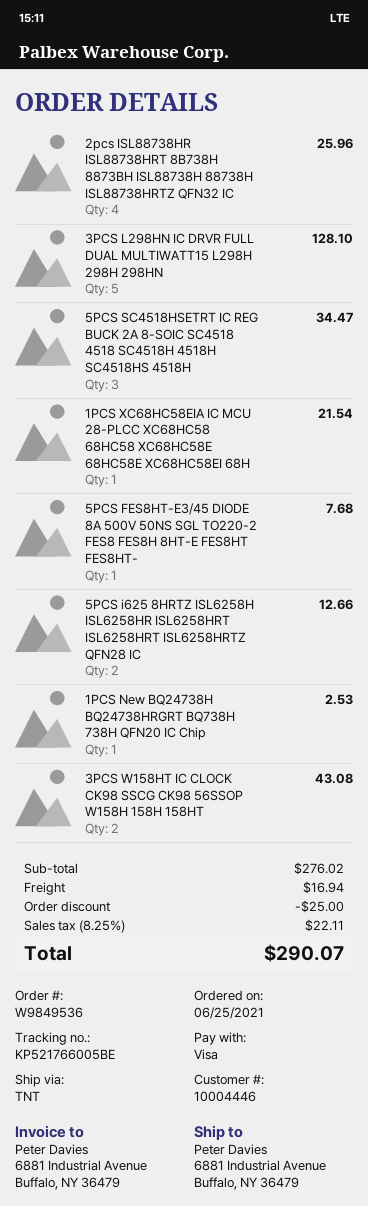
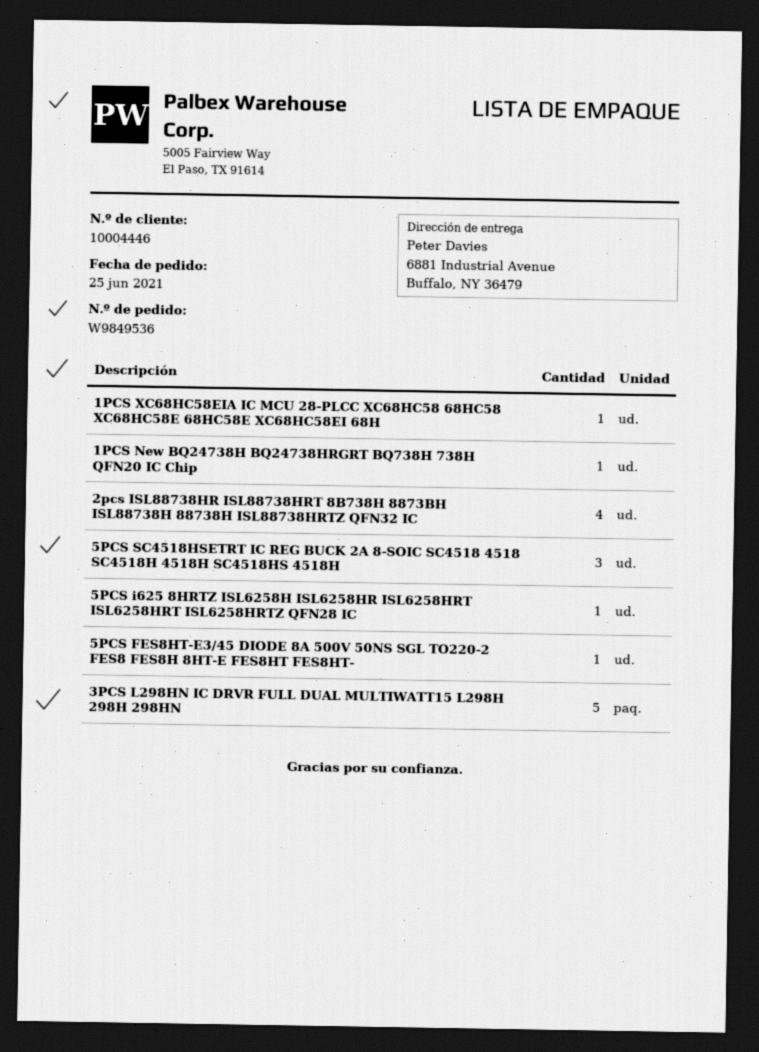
5PCS i625 8HRTZ ISL6258H ISL6258HR ISL6258HRT ISL6258HRT ISL6258HRTZ QFN28 IC: 2 -> 1
3PCS W158HT IC CLOCK CK98 SSCG CK98 56SSOP W158H 158H 158HT: 2 -> none

